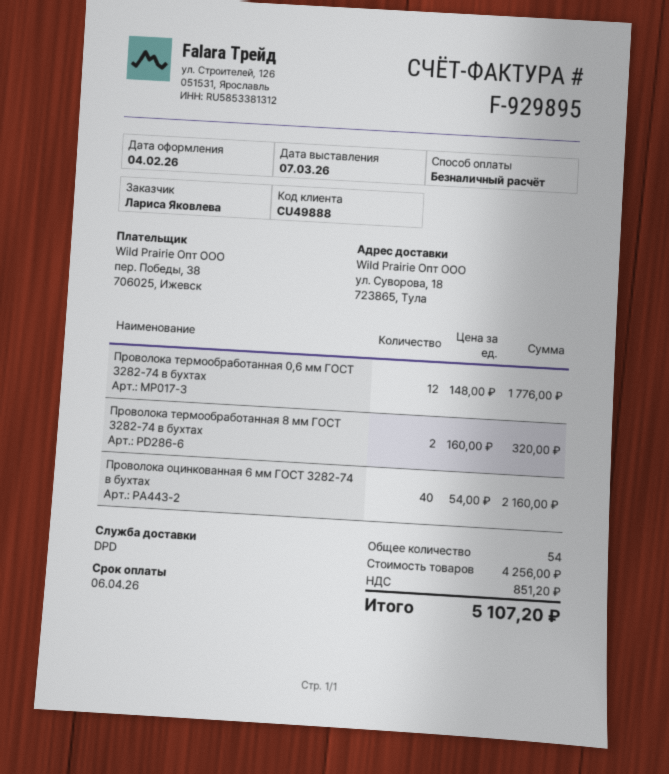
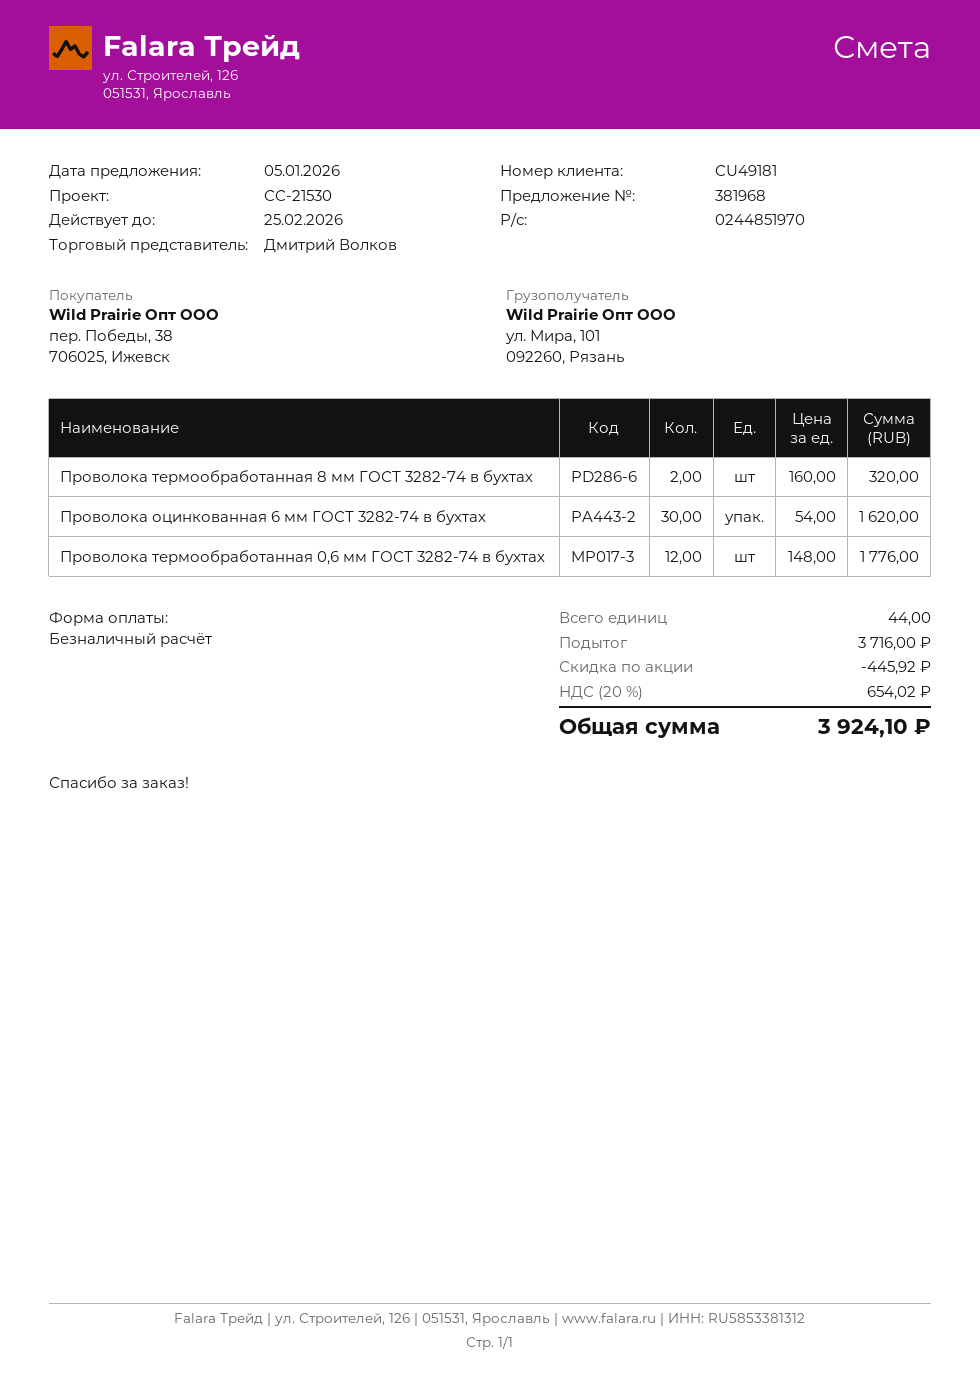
customer number: CU49888 -> CU49181
ship to: ул. Суворова, 18, 723865, Тула -> ул. Мира, 101, 092260, Рязань
Проволока оцинкованная 6 мм ГОСТ 3282-74 в бухтах: 40 x 54.00 = 2160.00 -> 30 x 54.00 = 1620.00
total quantity: 54 -> 44
subtotal: 4256.00 -> 3716.00
discount: none -> 445.92
tax: 851.20 -> 654.02
total: 5107.20 -> 3924.10

